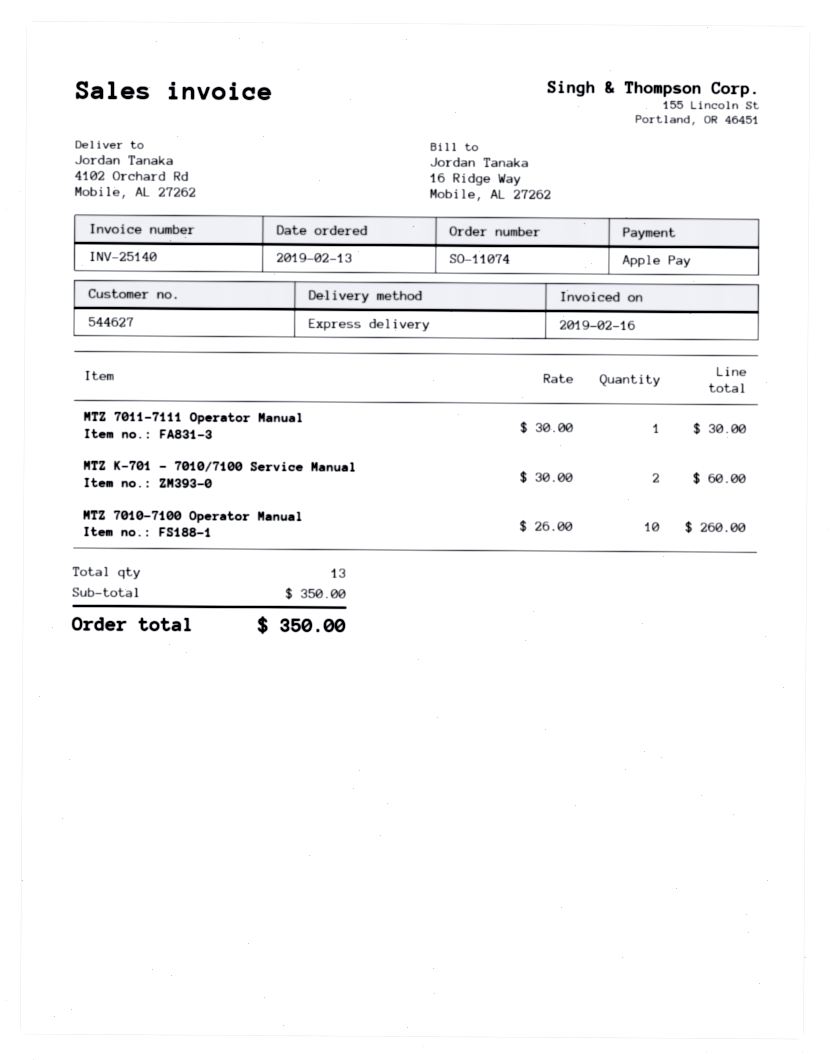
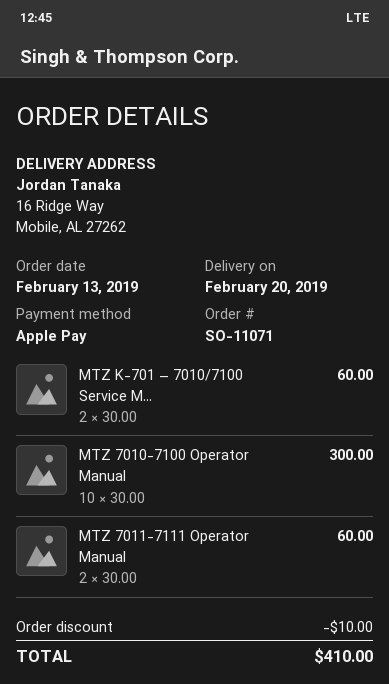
order number: SO-11074 -> SO-11071
ship to: 4102 Orchard Rd, Mobile, AL 27262 -> 16 Ridge Way, Mobile, AL 27262
MTZ 7011-7111 Operator Manual: 1 x 30.00 = 30.00 -> 2 x 30.00 = 60.00
MTZ 7010-7100 Operator Manual: 10 x 26.00 = 260.00 -> 10 x 30.00 = 300.00
discount: none -> 10.00
total: 350.00 -> 410.00

